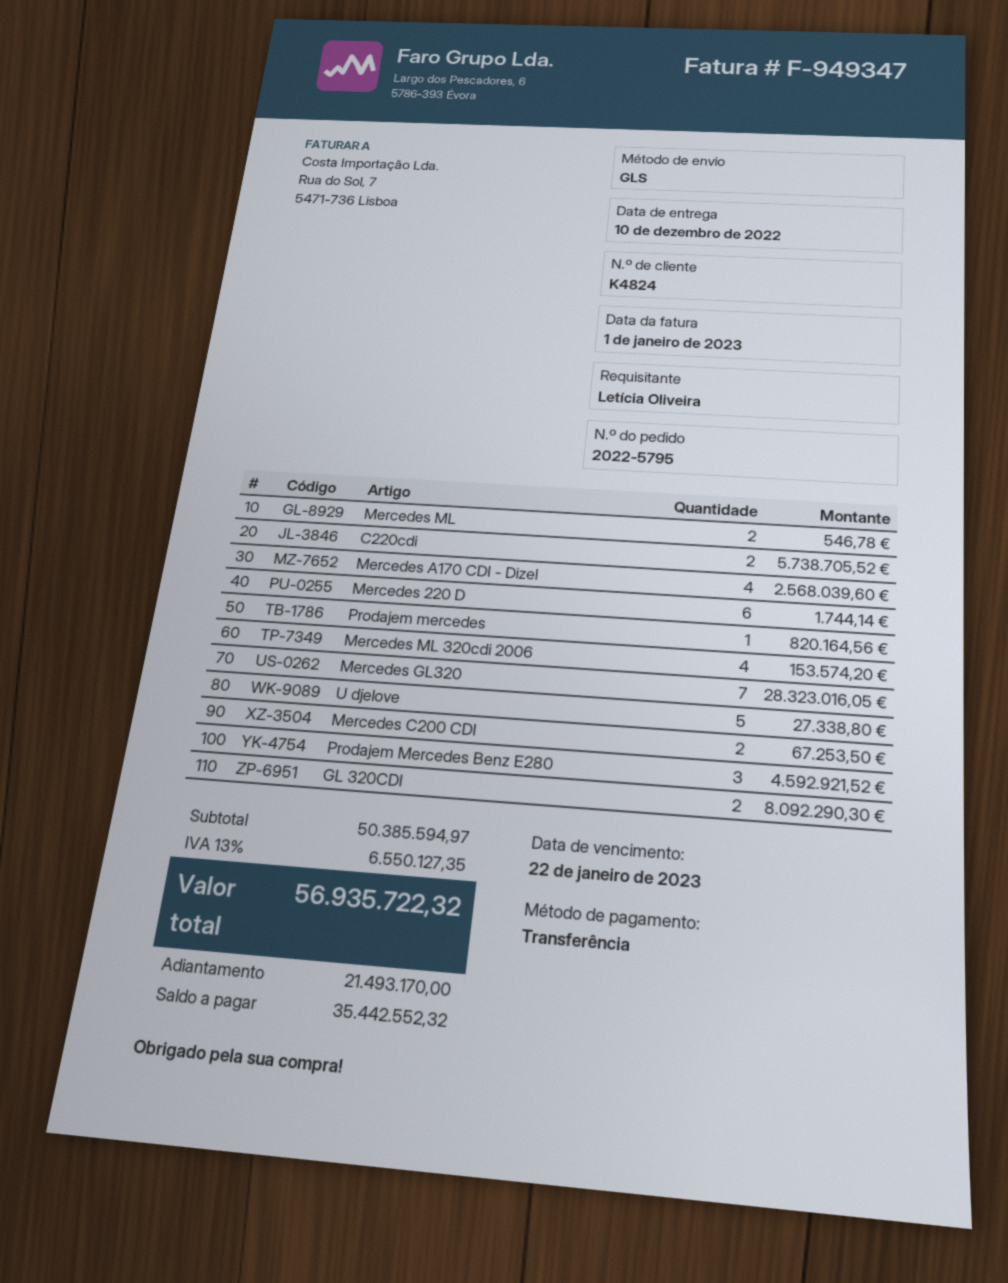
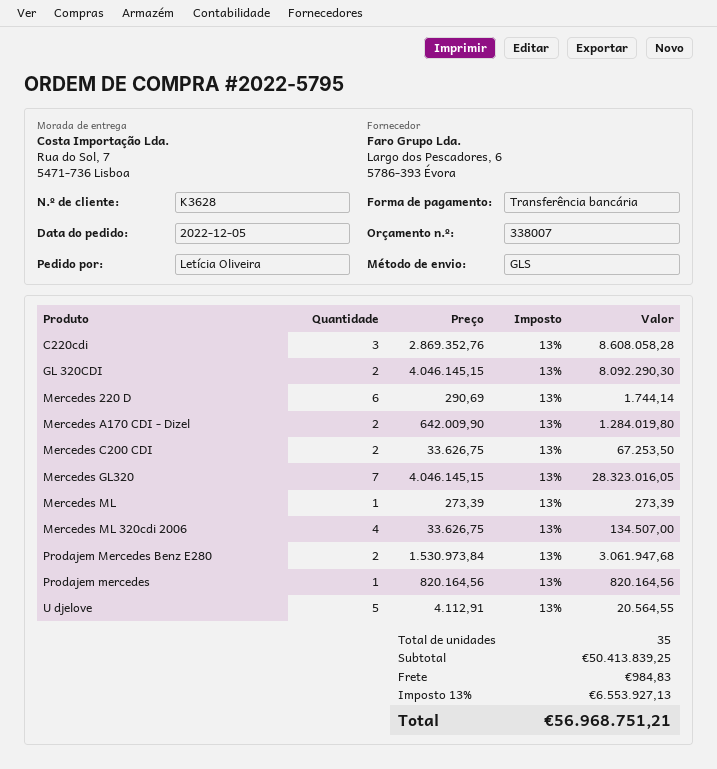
customer number: K4824 -> K3628
Mercedes ML: 2 for 546.78 -> 1 for 273.39
C220cdi: 2 for 5738705.52 -> 3 for 8608058.28
Mercedes A170 CDI - Dizel: 4 for 2568039.60 -> 2 for 1284019.80
Mercedes ML 320cdi 2006: 4 for 153574.20 -> 4 for 134507.00
U djelove: 5 for 27338.80 -> 5 for 20564.55
Prodajem Mercedes Benz E280: 3 for 4592921.52 -> 2 for 3061947.68
subtotal: 50385594.97 -> 50413839.25
shipping: none -> 984.83
tax: 13% = 6550127.35 -> 13% = 6553927.13
total: 56935722.32 -> 56968751.21

